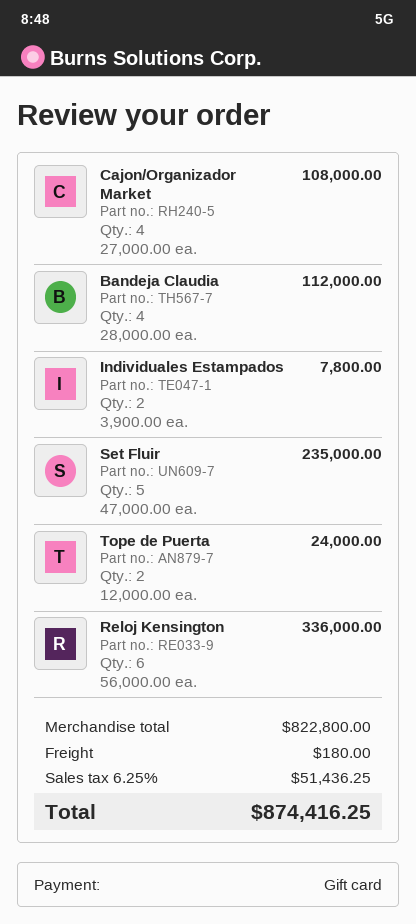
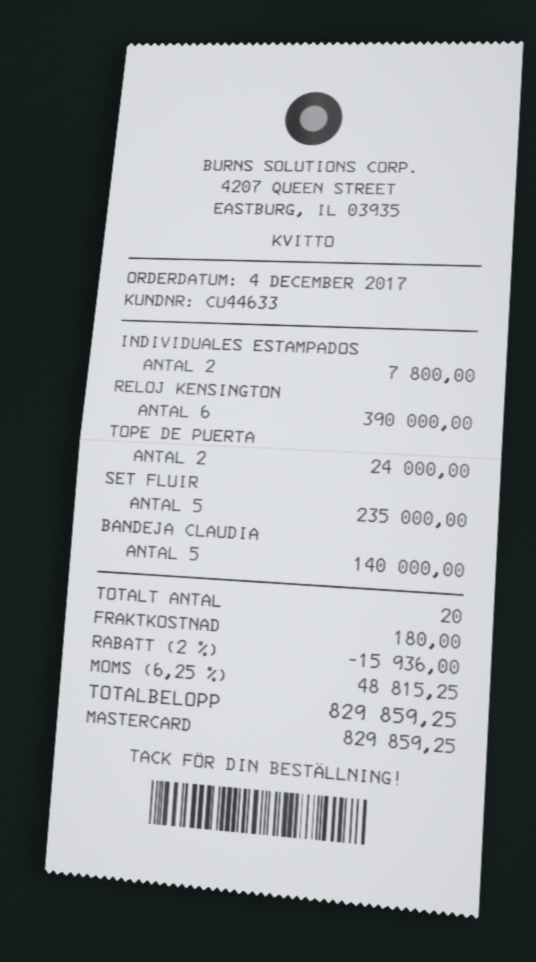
payment method: gift card -> Mastercard
Cajon/Organizador Market: 4 for 108000.00 -> none
Bandeja Claudia: 4 for 112000.00 -> 5 for 140000.00
Reloj Kensington: 6 for 336000.00 -> 6 for 390000.00
discount: none -> 2% = 15936.00
tax: 6.25% = 51436.25 -> 6.25% = 48815.25
total: 874416.25 -> 829859.25

